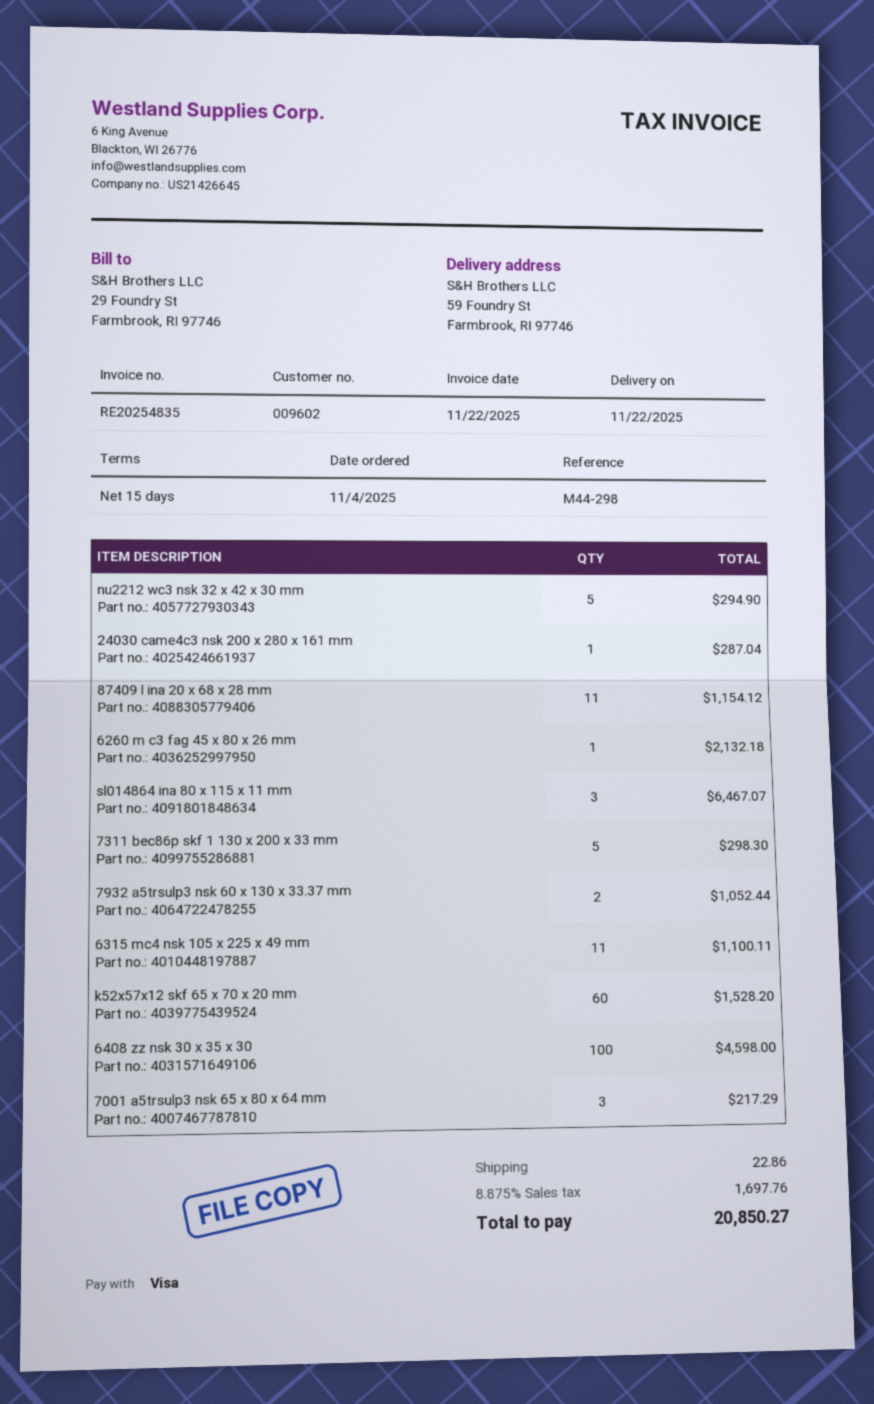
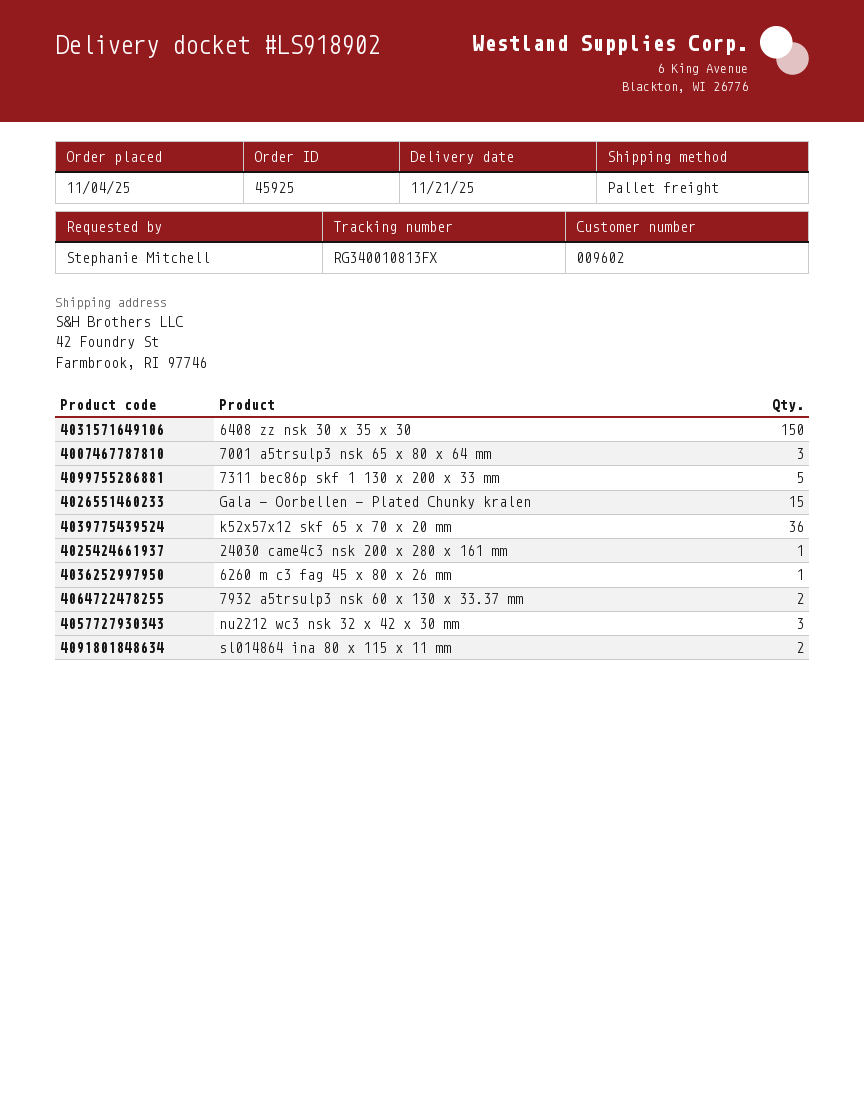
delivery date: 2025-11-22 -> 2025-11-21
ship to: 59 Foundry St, Farmbrook, RI 97746 -> 42 Foundry St, Farmbrook, RI 97746
nu2212 wc3 nsk 32 x 42 x 30 mm: 5 -> 3
87409 l ina 20 x 68 x 28 mm: 11 -> none
sl014864 ina 80 x 115 x 11 mm: 3 -> 2
6315 mc4 nsk 105 x 225 x 49 mm: 11 -> none
k52x57x12 skf 65 x 70 x 20 mm: 60 -> 36
6408 zz nsk 30 x 35 x 30: 100 -> 150
Gala - Oorbellen - Plated Chunky kralen: none -> 15

